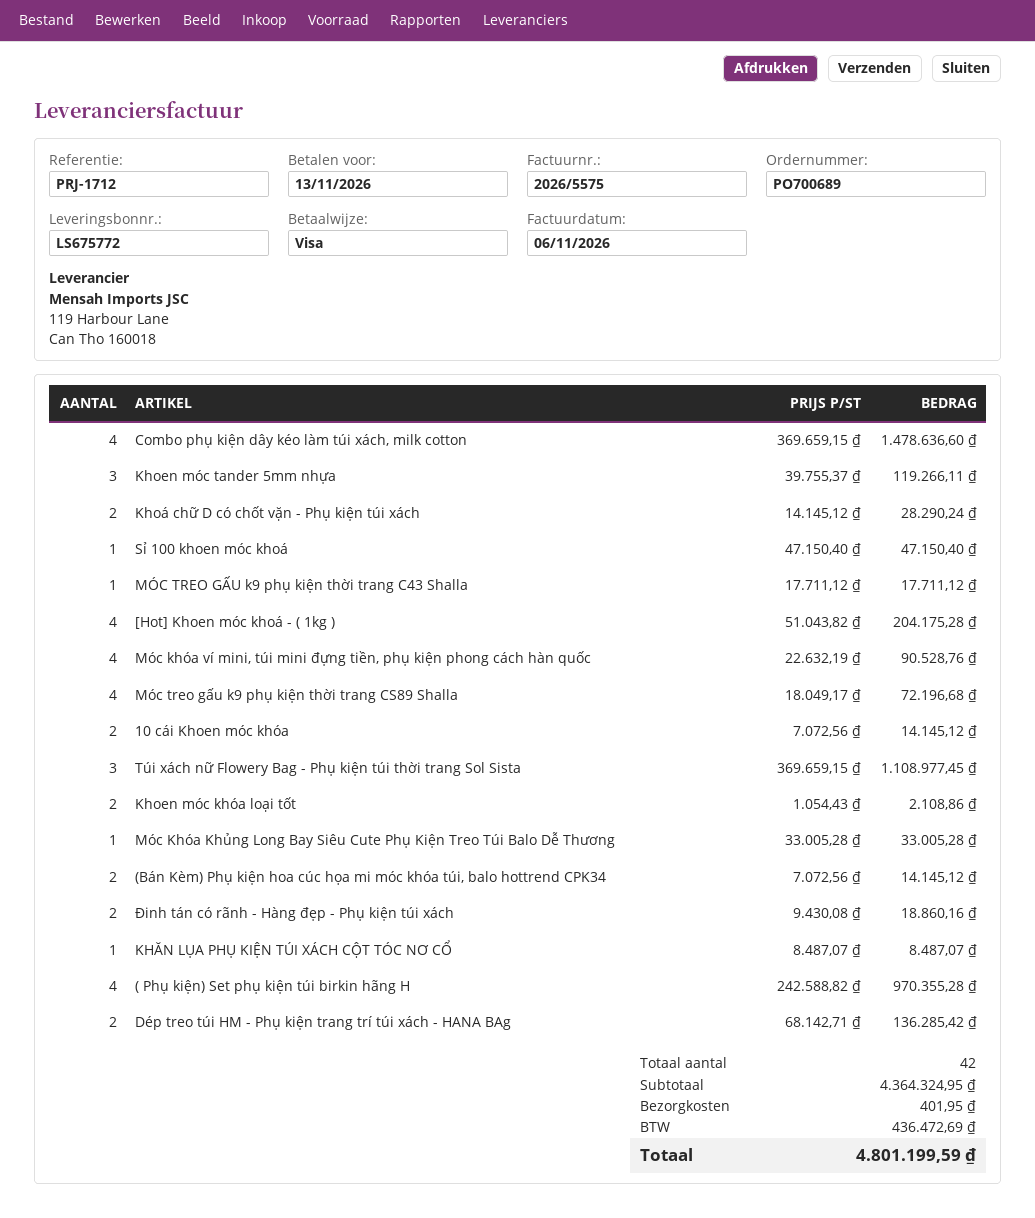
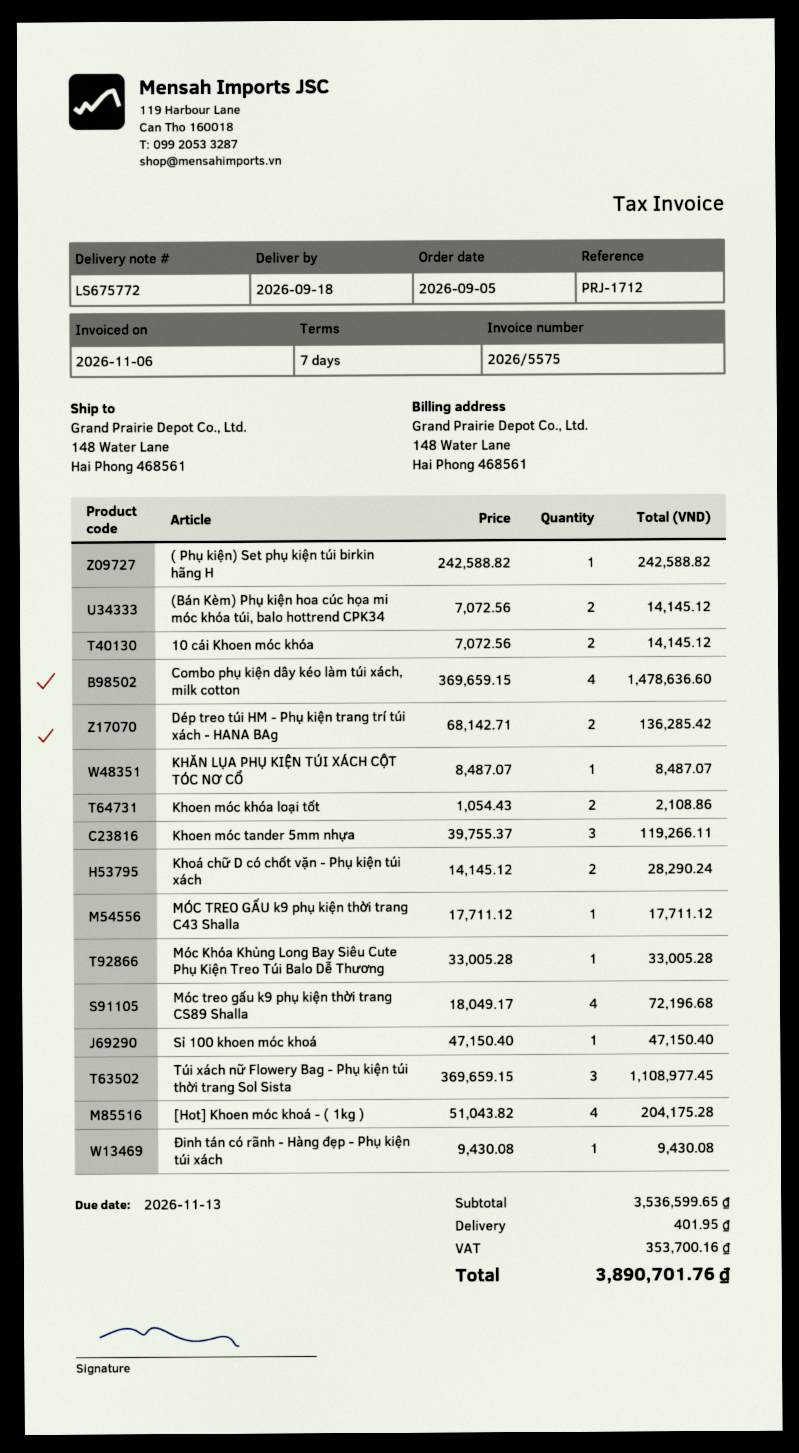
Móc khóa ví mini, túi mini đựng tiền, phụ kiện phong cách hàn quốc: 4 x 22632.19 = 90528.76 -> none
Đinh tán có rãnh - Hàng đẹp - Phụ kiện túi xách: 2 x 9430.08 = 18860.16 -> 1 x 9430.08 = 9430.08
( Phụ kiện) Set phụ kiện túi birkin hãng H: 4 x 242588.82 = 970355.28 -> 1 x 242588.82 = 242588.82
subtotal: 4364324.95 -> 3536599.65
tax: 436472.69 -> 353700.16
total: 4801199.59 -> 3890701.76

